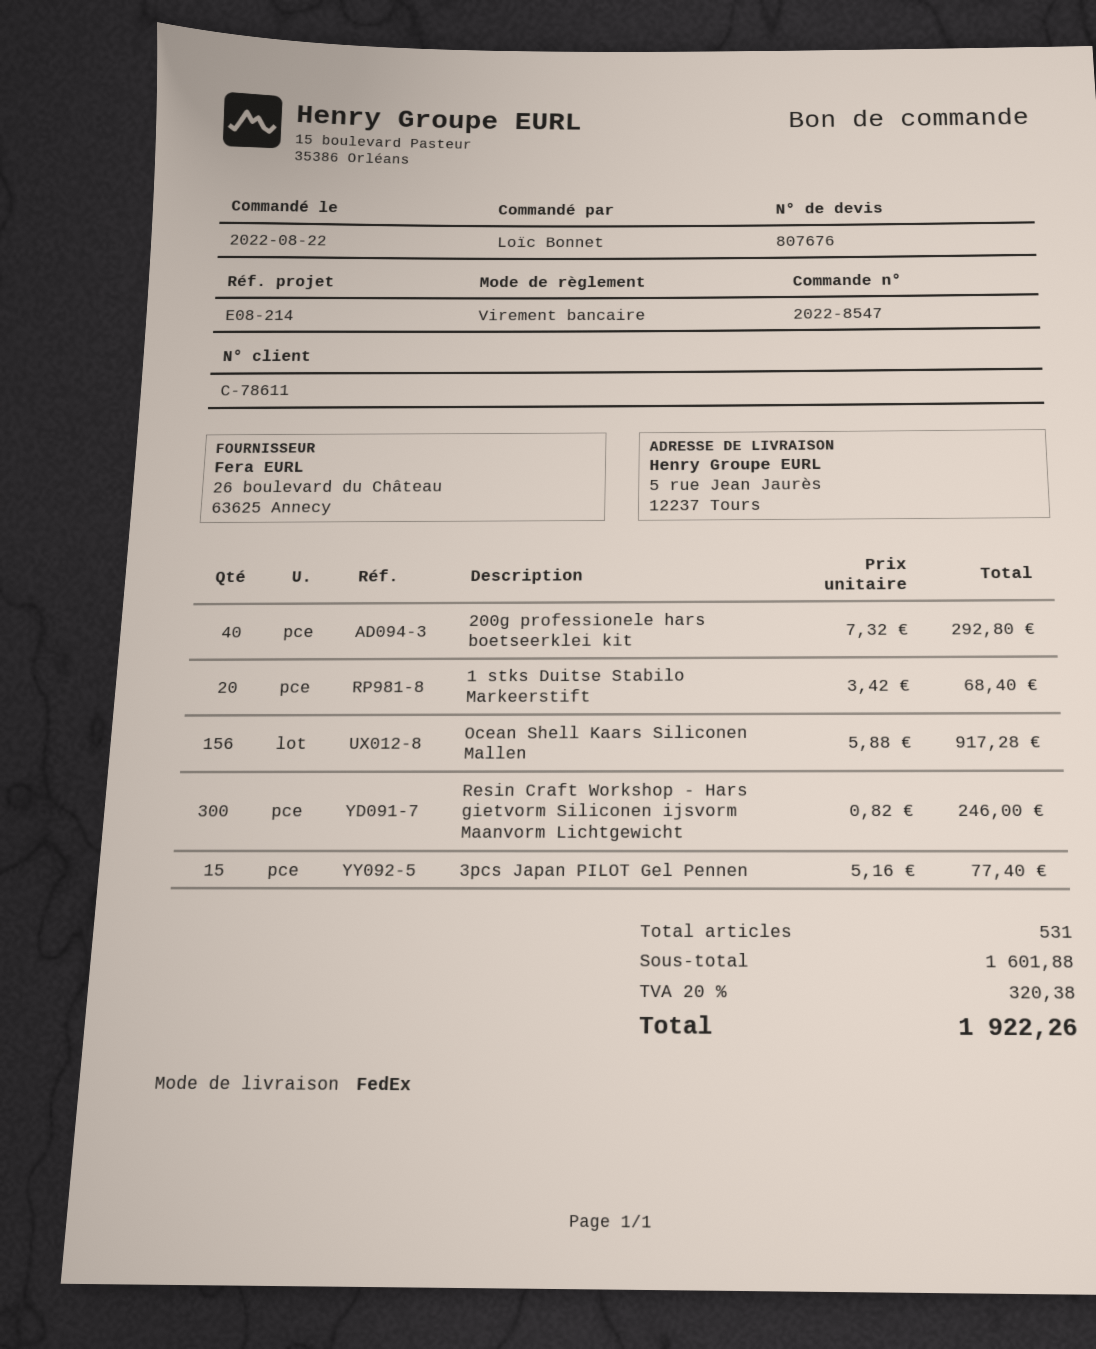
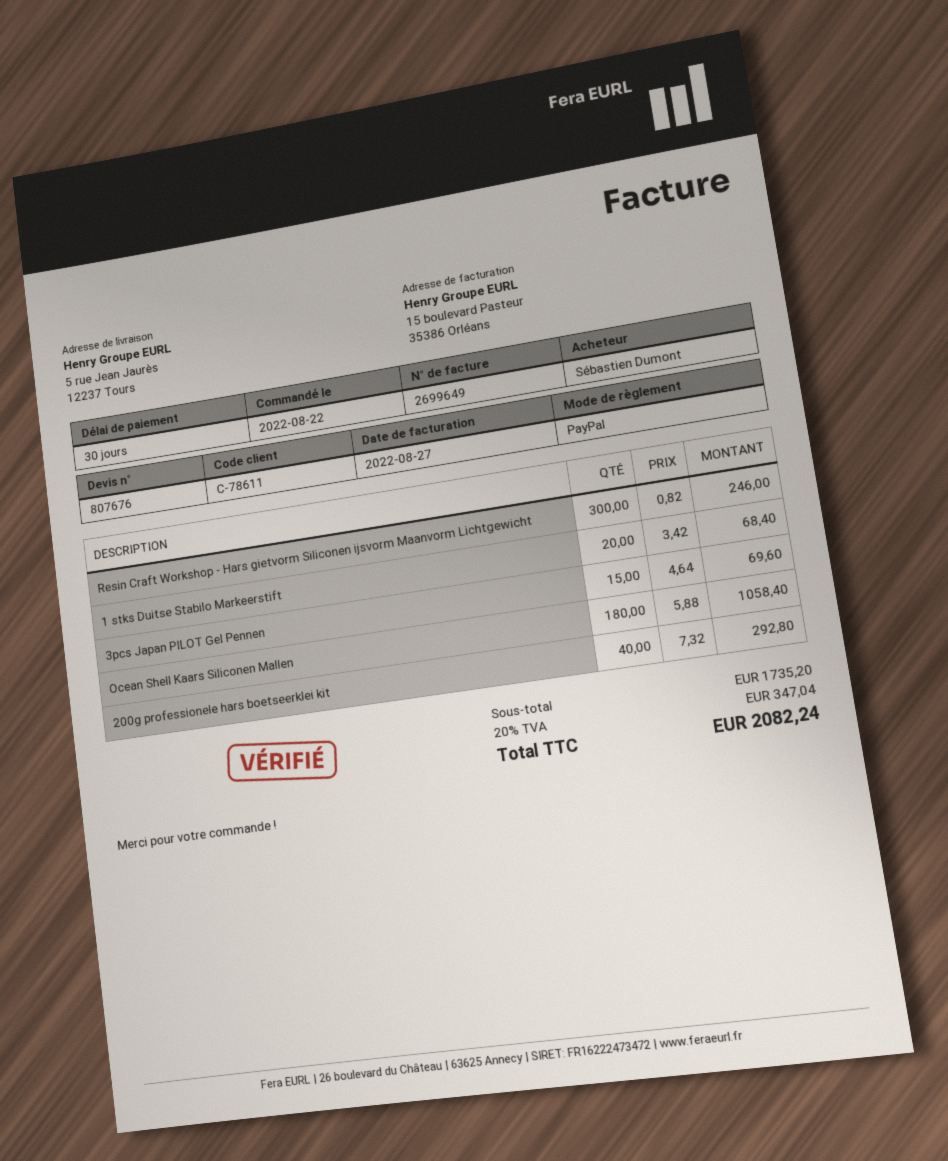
ordered by: Loïc Bonnet -> Sébastien Dumont
payment method: bank transfer -> PayPal
Ocean Shell Kaars Siliconen Mallen: 156 x 5.88 = 917.28 -> 180 x 5.88 = 1058.40
3pcs Japan PILOT Gel Pennen: 15 x 5.16 = 77.40 -> 15 x 4.64 = 69.60
subtotal: 1601.88 -> 1735.20
tax: 20% = 320.38 -> 20% = 347.04
total: 1922.26 -> 2082.24

